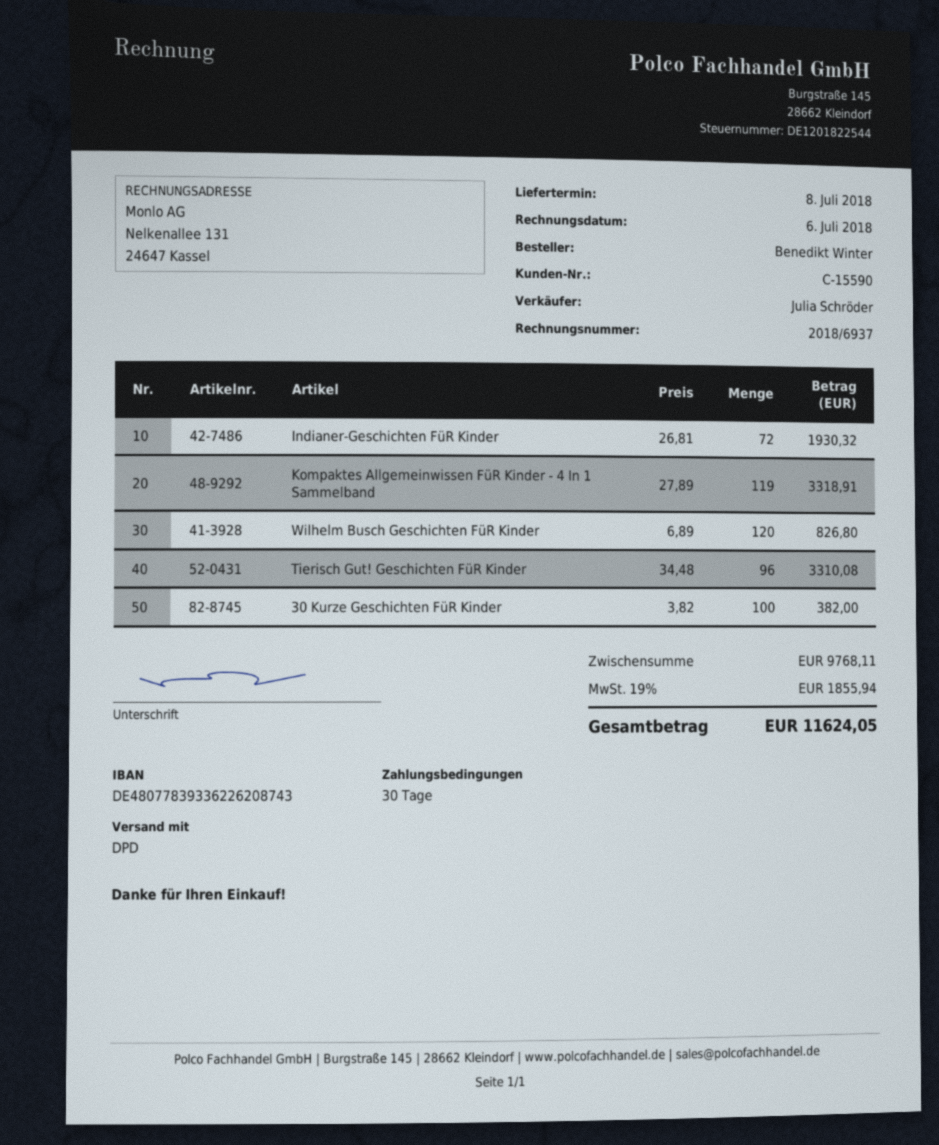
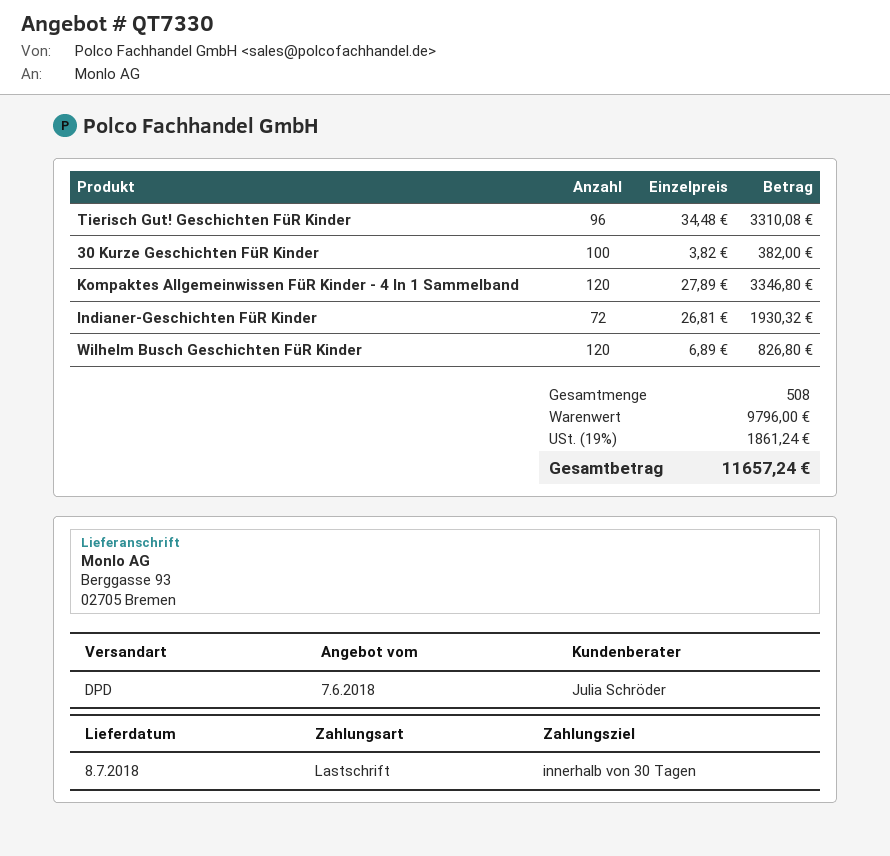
Kompaktes Allgemeinwissen FüR Kinder - 4 In 1 Sammelband: 119 x 27.89 = 3318.91 -> 120 x 27.89 = 3346.80
subtotal: 9768.11 -> 9796.00
tax: 19% = 1855.94 -> 19% = 1861.24
total: 11624.05 -> 11657.24

